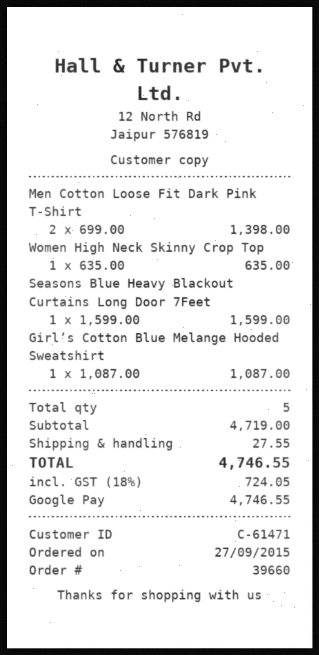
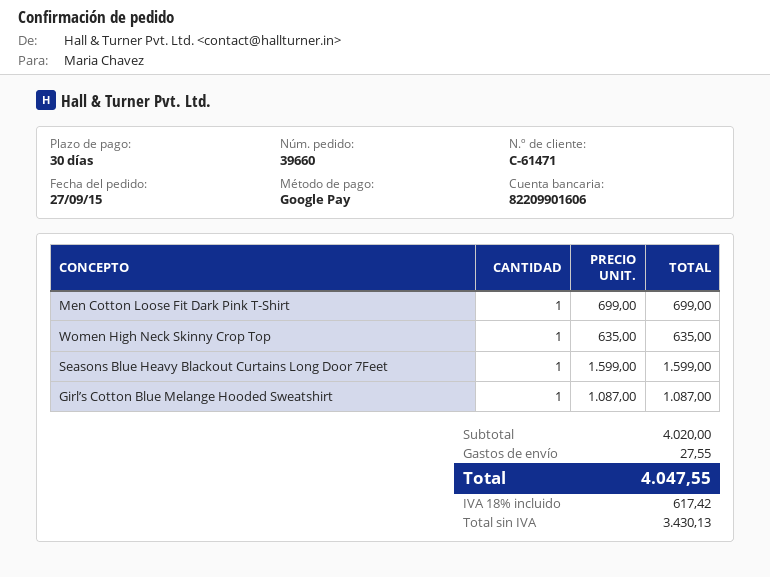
Men Cotton Loose Fit Dark Pink T-Shirt: 2 x 699.00 = 1398.00 -> 1 x 699.00 = 699.00
subtotal: 4719.00 -> 4020.00
tax: 18% = 724.05 -> 18% = 617.42
total: 4746.55 -> 4047.55

